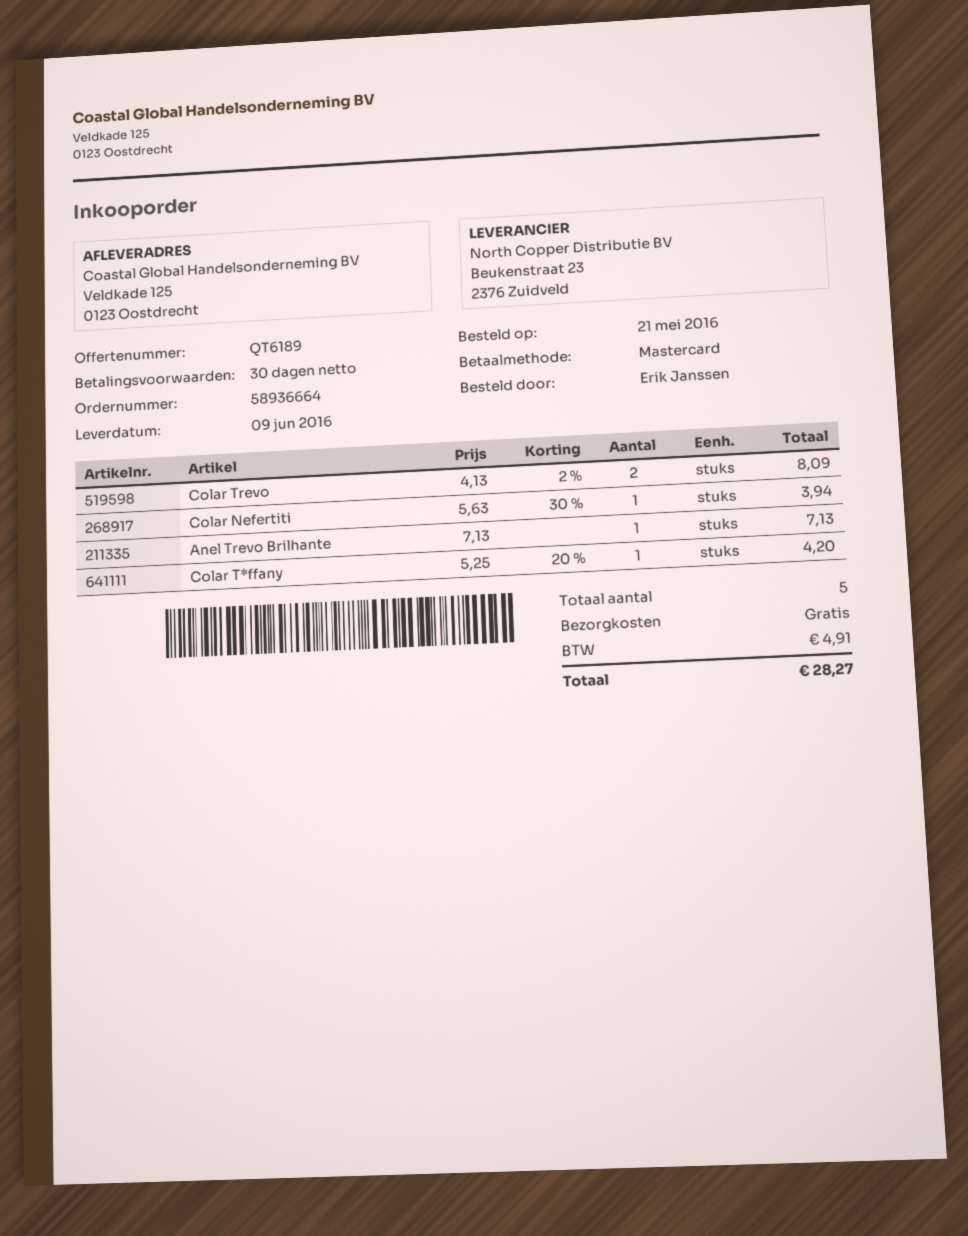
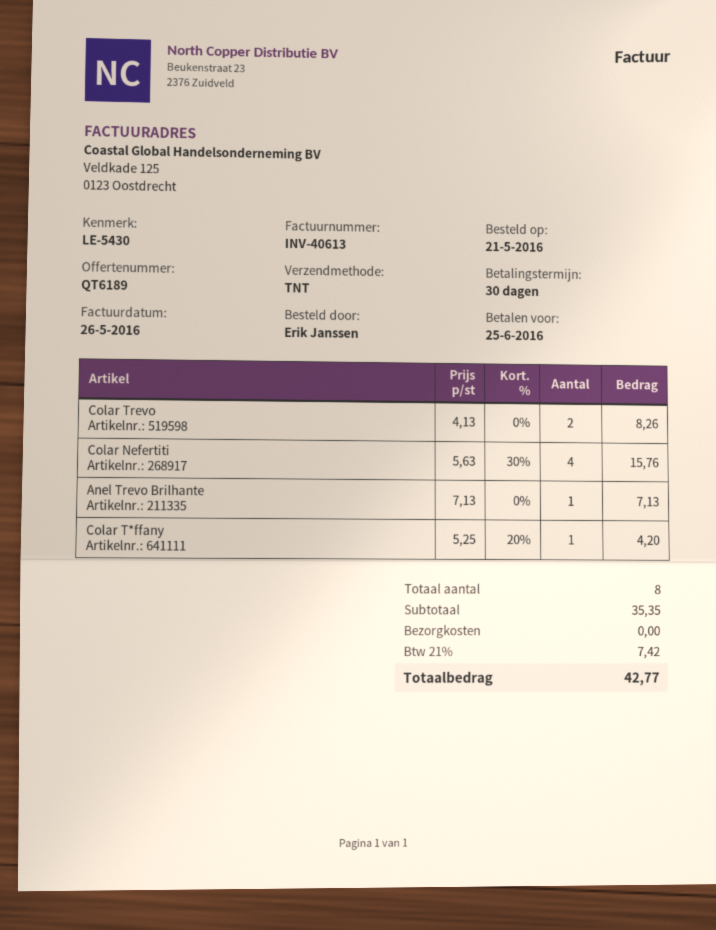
Colar Trevo: 2 x 4.13 - 2% = 8.09 -> 2 x 4.13 = 8.26
Colar Nefertiti: 1 x 5.63 - 30% = 3.94 -> 4 x 5.63 - 30% = 15.76
total quantity: 5 -> 8
tax: 4.91 -> 7.42
total: 28.27 -> 42.77

